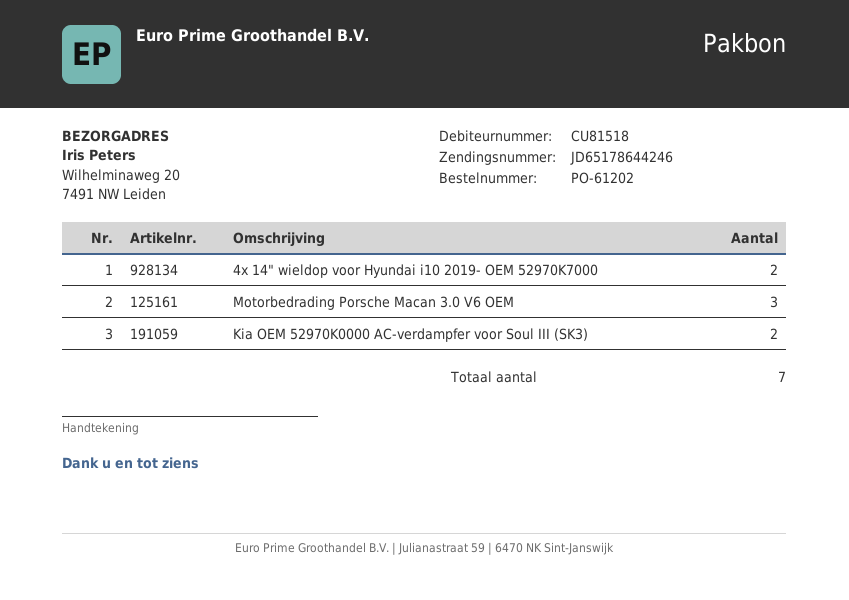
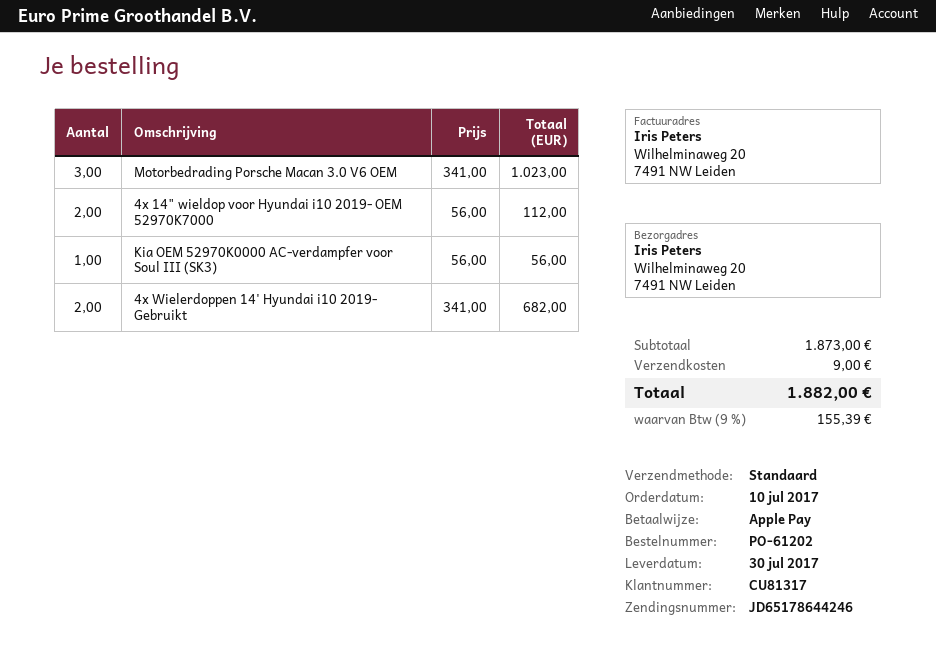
customer number: CU81518 -> CU81317
Kia OEM 52970K0000 AC-verdampfer voor Soul III (SK3): 2 -> 1
4x Wielerdoppen 14' Hyundai i10 2019- Gebruikt: none -> 2

